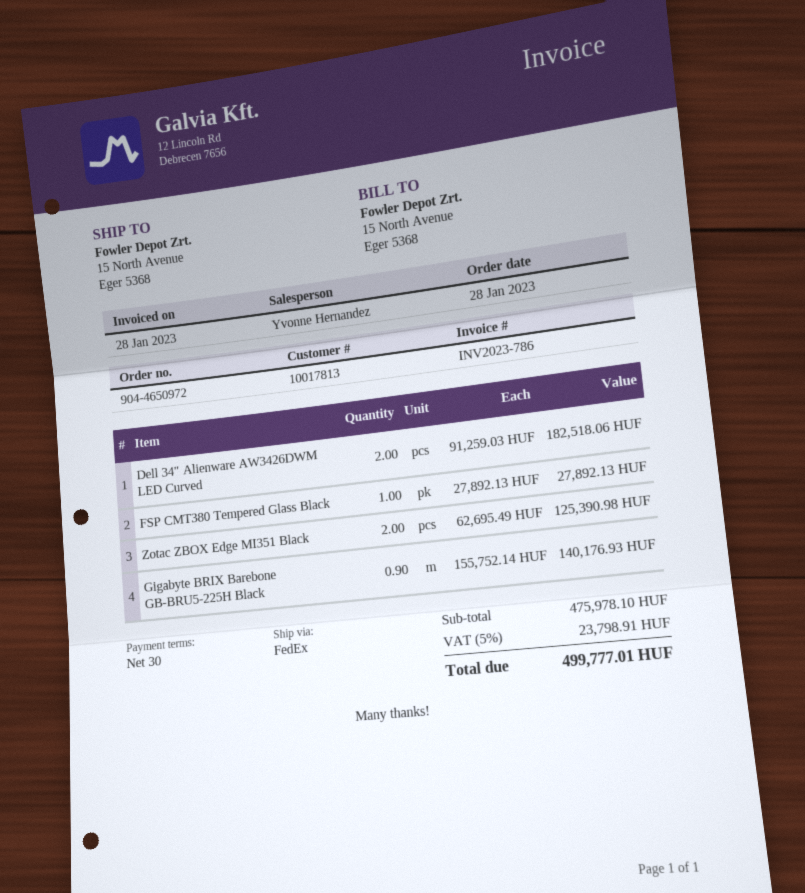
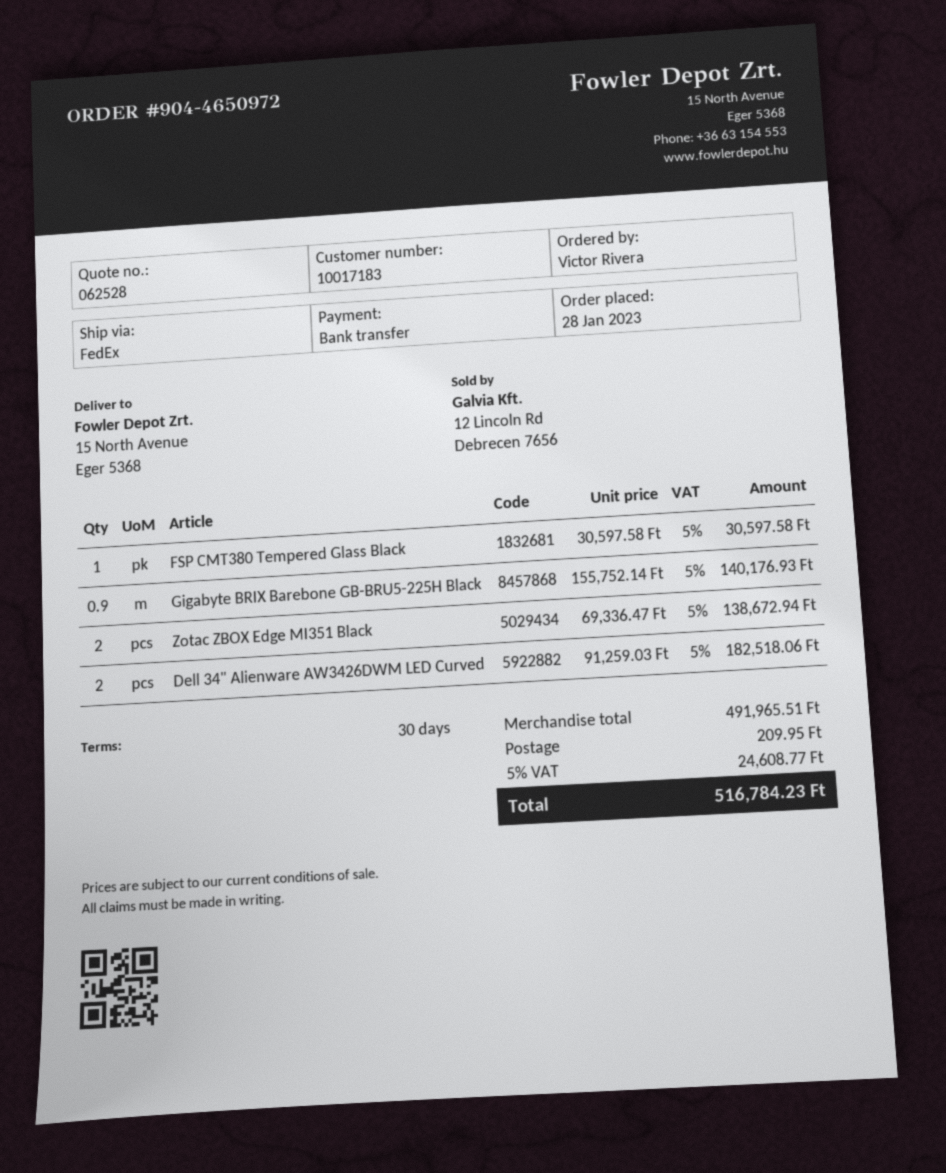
customer number: 10017813 -> 10017183
FSP CMT380 Tempered Glass Black: 1 x 27892.13 = 27892.13 -> 1 x 30597.58 = 30597.58
Zotac ZBOX Edge MI351 Black: 2 x 62695.49 = 125390.98 -> 2 x 69336.47 = 138672.94
subtotal: 475978.10 -> 491965.51
shipping: none -> 209.95
tax: 5% = 23798.91 -> 5% = 24608.77
total: 499777.01 -> 516784.23

